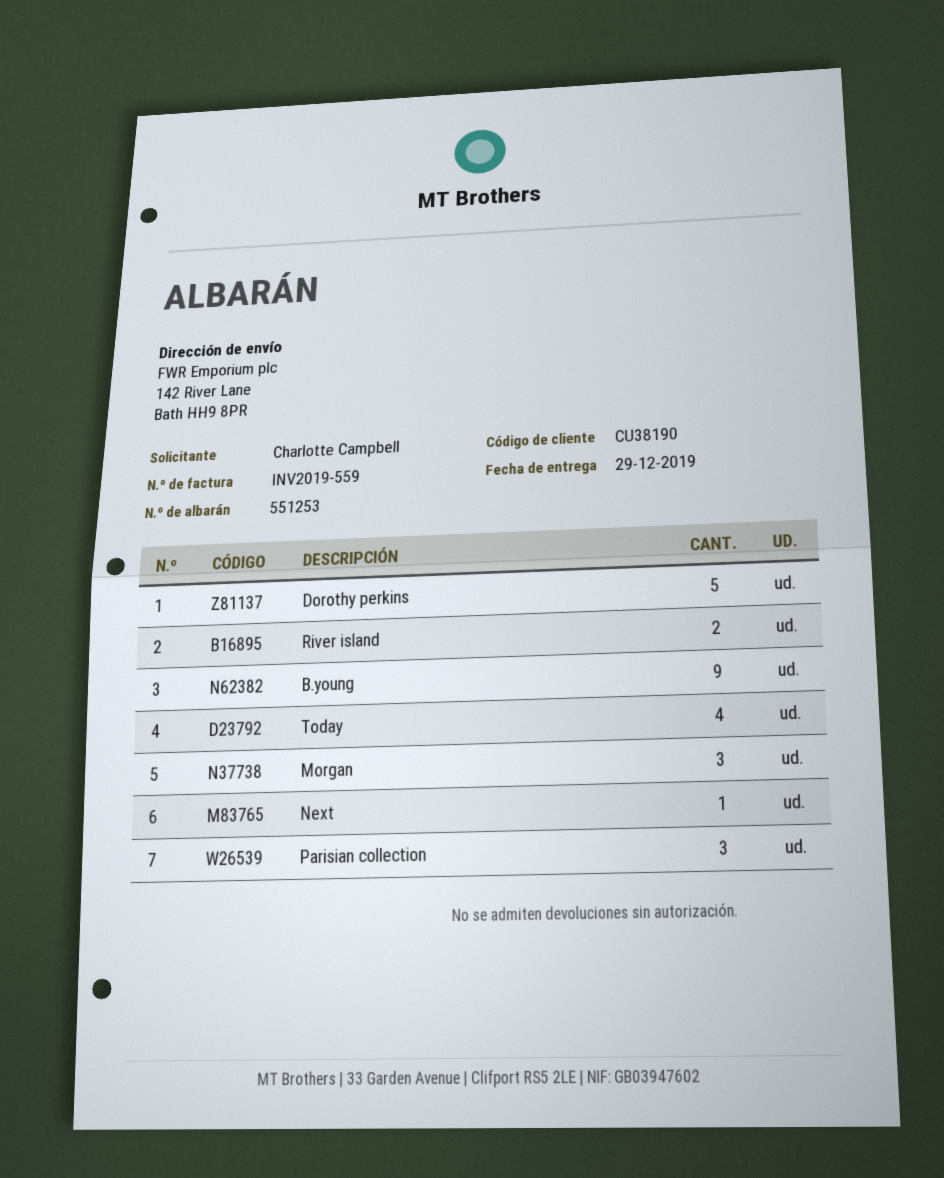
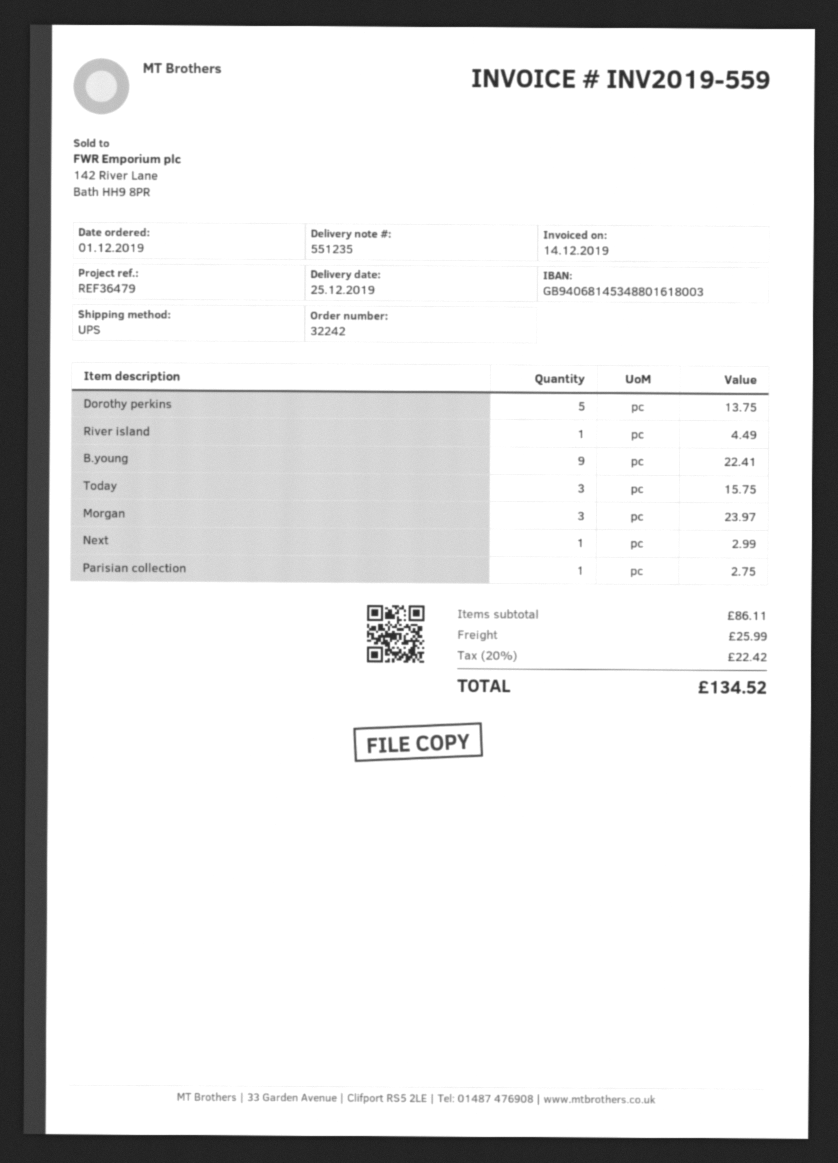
delivery note number: 551253 -> 551235
delivery date: 2019-12-29 -> 2019-12-25
River island: 2 -> 1
Today: 4 -> 3
Parisian collection: 3 -> 1

